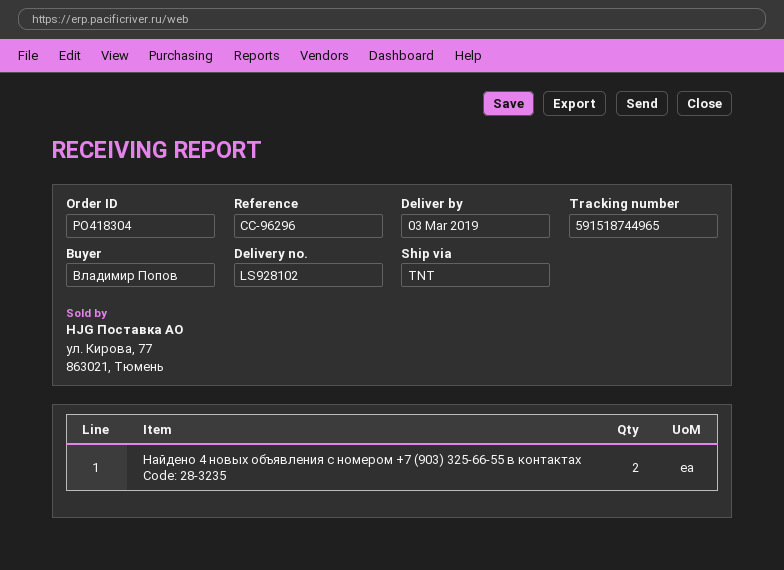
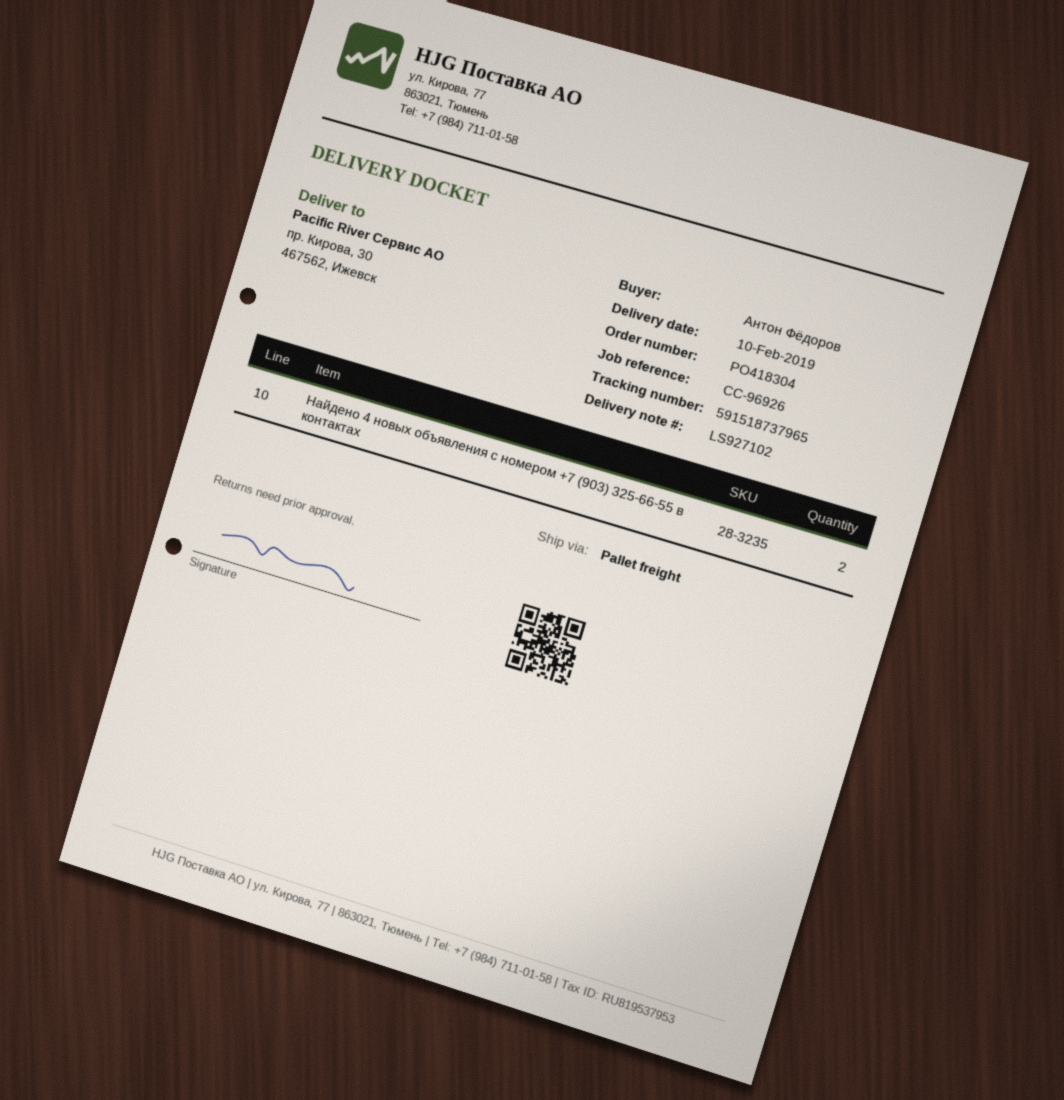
delivery note number: LS928102 -> LS927102
delivery date: 2019-03-03 -> 2019-02-10
reference: CC-96296 -> CC-96926
ordered by: Владимир Попов -> Антон Фёдоров
shipping method: TNT -> pallet freight
tracking number: 591518744965 -> 591518737965

